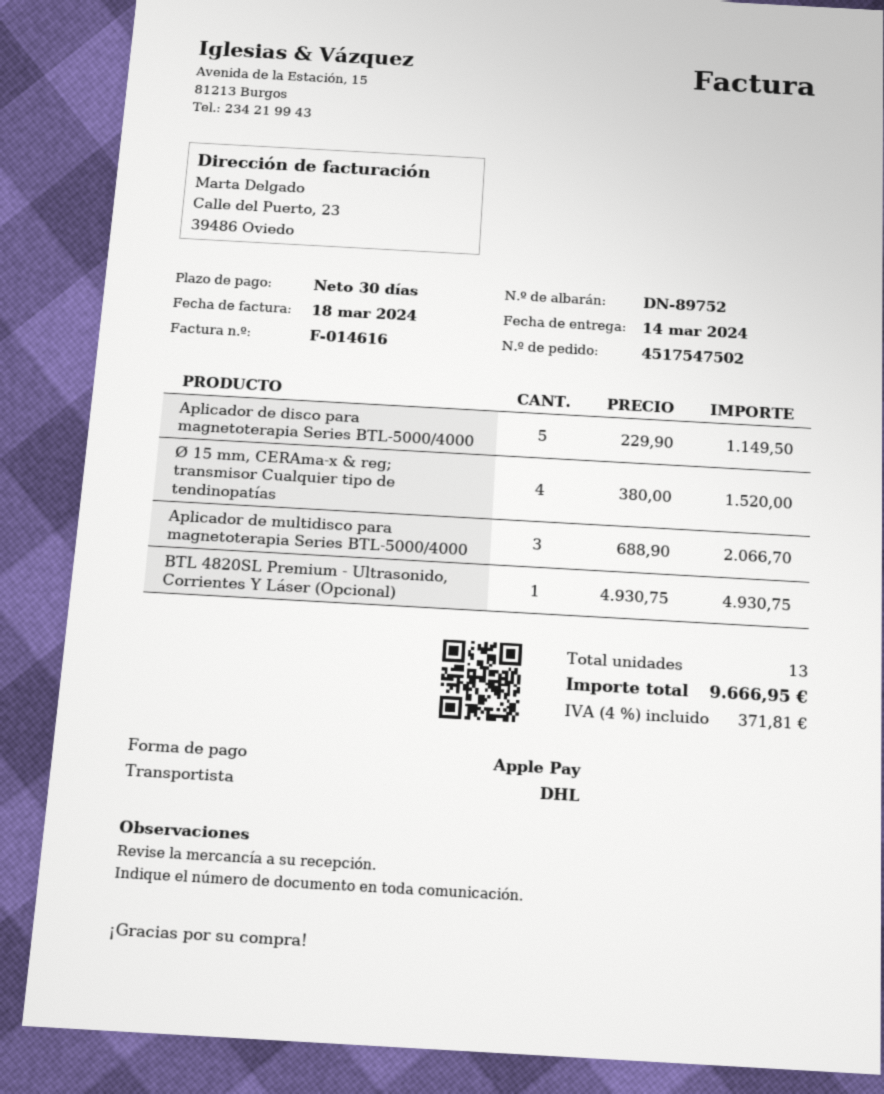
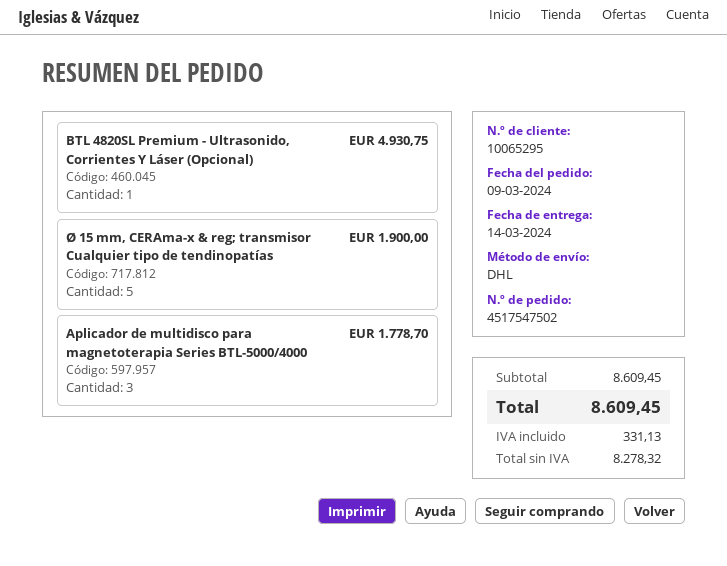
Aplicador de disco para magnetoterapia Series BTL-5000/4000: 5 for 1149.50 -> none
Ø 15 mm, CERAma-x & reg; transmisor Cualquier tipo de tendinopatías: 4 for 1520.00 -> 5 for 1900.00
Aplicador de multidisco para magnetoterapia Series BTL-5000/4000: 3 for 2066.70 -> 3 for 1778.70
tax: 371.81 -> 331.13
total: 9666.95 -> 8609.45

